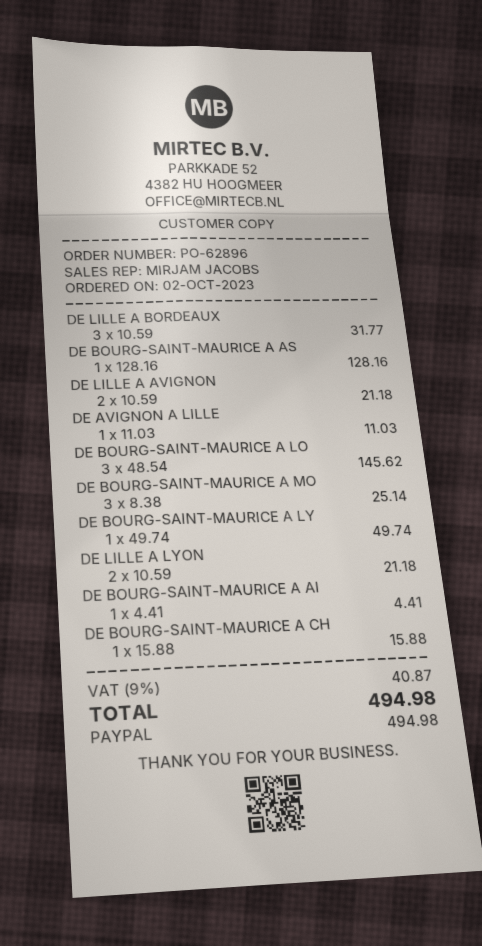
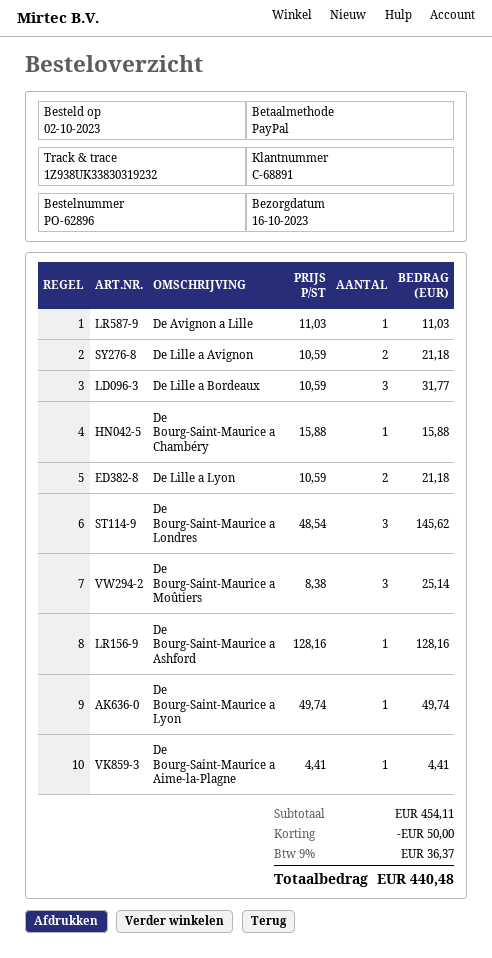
discount: none -> 50.00
tax: 9% = 40.87 -> 9% = 36.37
total: 494.98 -> 440.48

